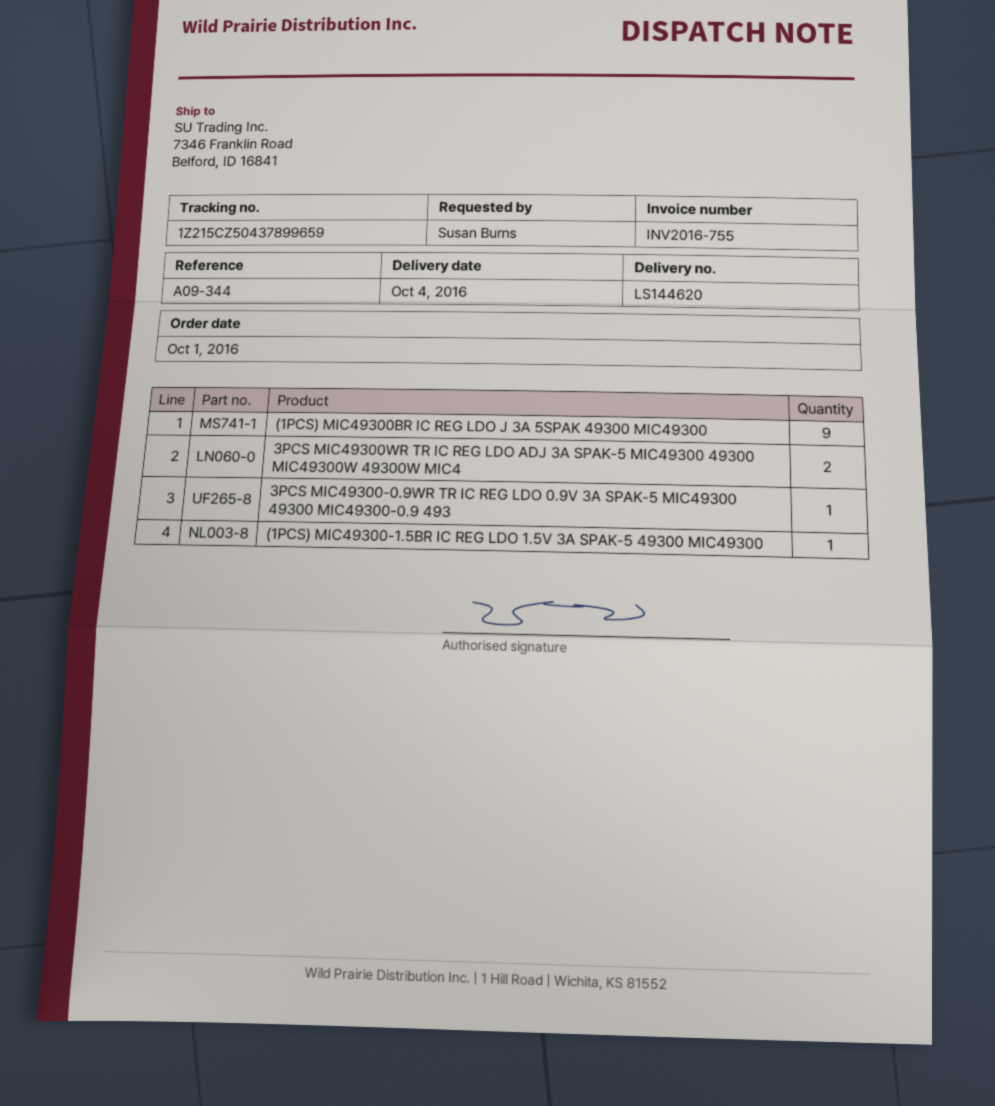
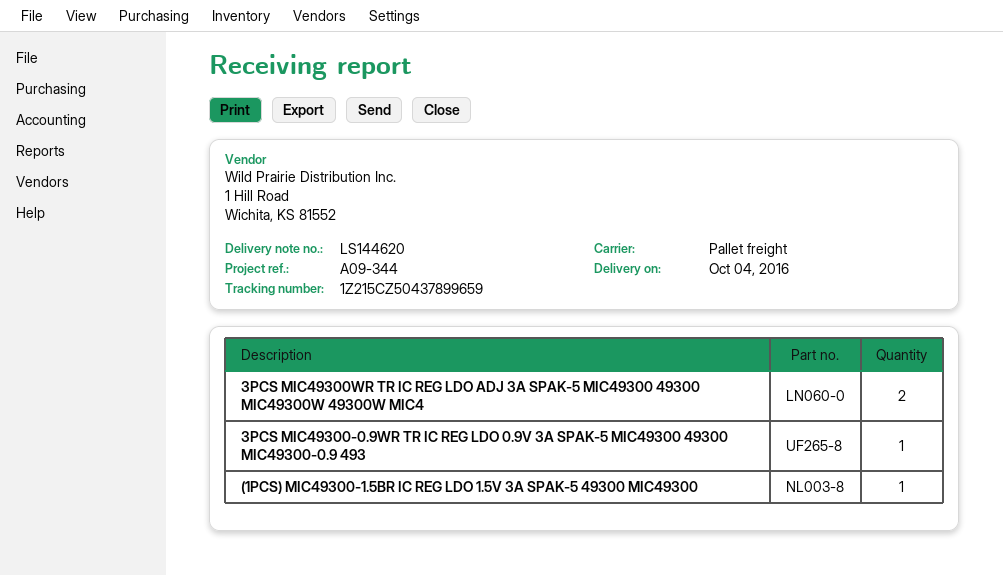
(1PCS) MIC49300BR IC REG LDO J 3A 5SPAK 49300 MIC49300: 9 -> none

